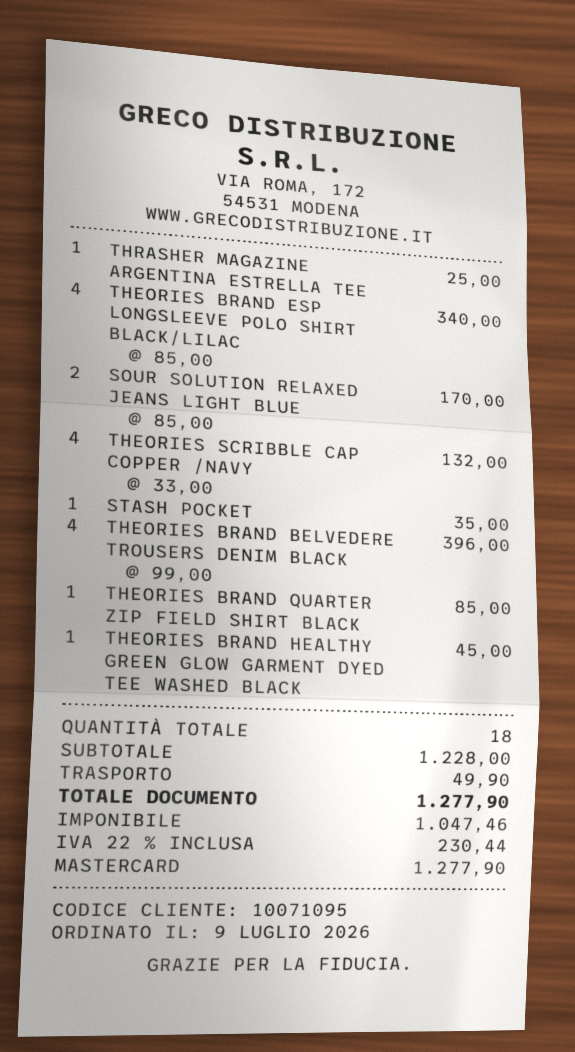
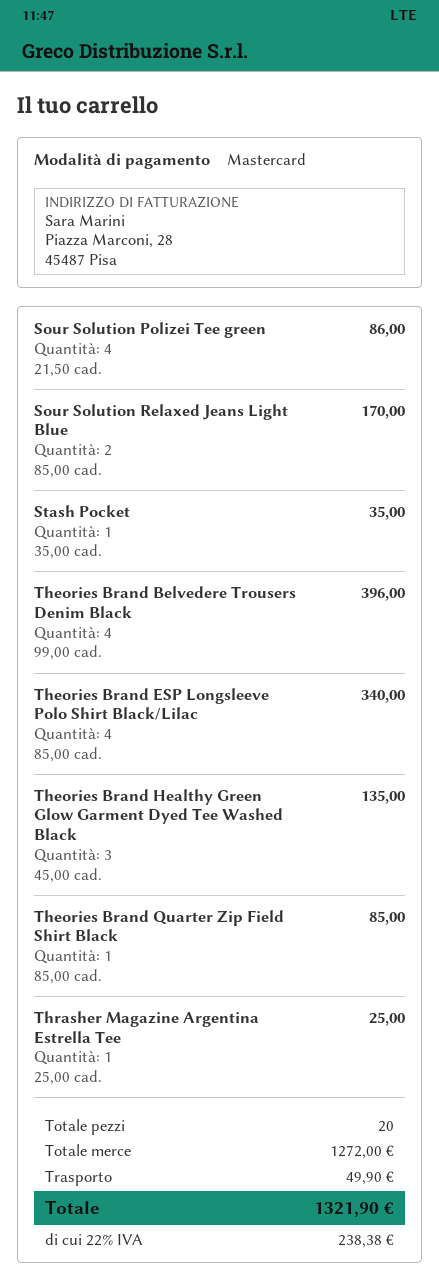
THEORIES SCRIBBLE CAP COPPER /NAVY: 4 x 33.00 = 132.00 -> none
THEORIES BRAND HEALTHY GREEN GLOW GARMENT DYED TEE WASHED BLACK: 1 x 45.00 = 45.00 -> 3 x 45.00 = 135.00
Sour Solution Polizei Tee green: none -> 4 x 21.50 = 86.00
total quantity: 18 -> 20
subtotal: 1228.00 -> 1272.00
tax: 22% = 230.44 -> 22% = 238.38
total: 1277.90 -> 1321.90

